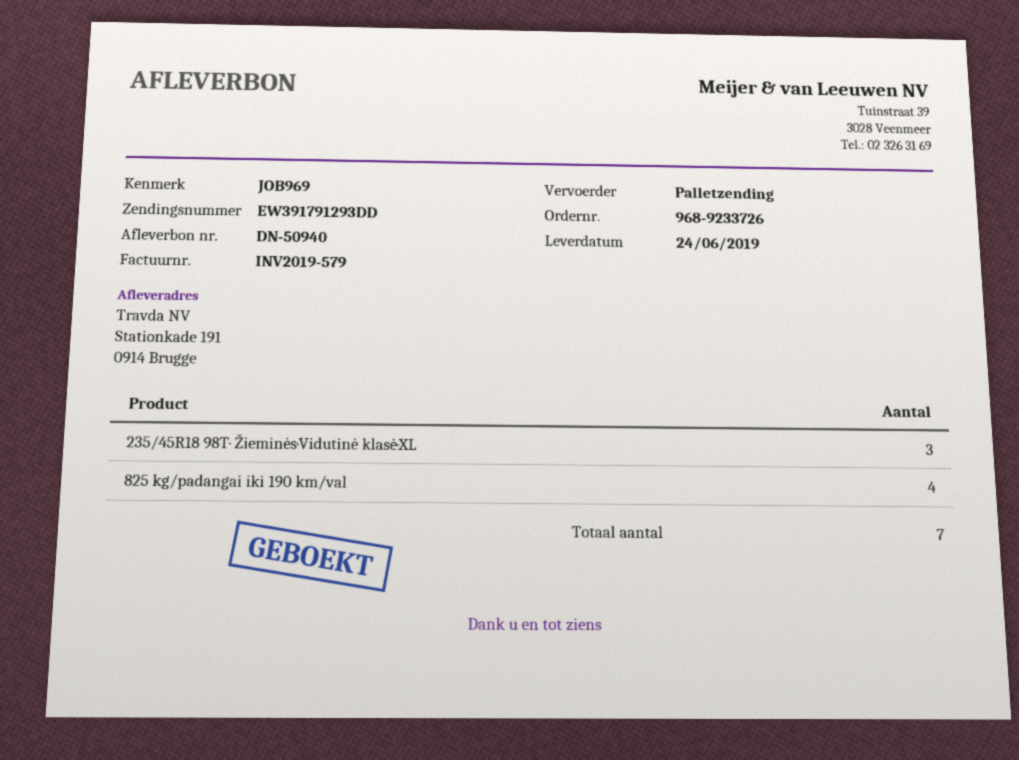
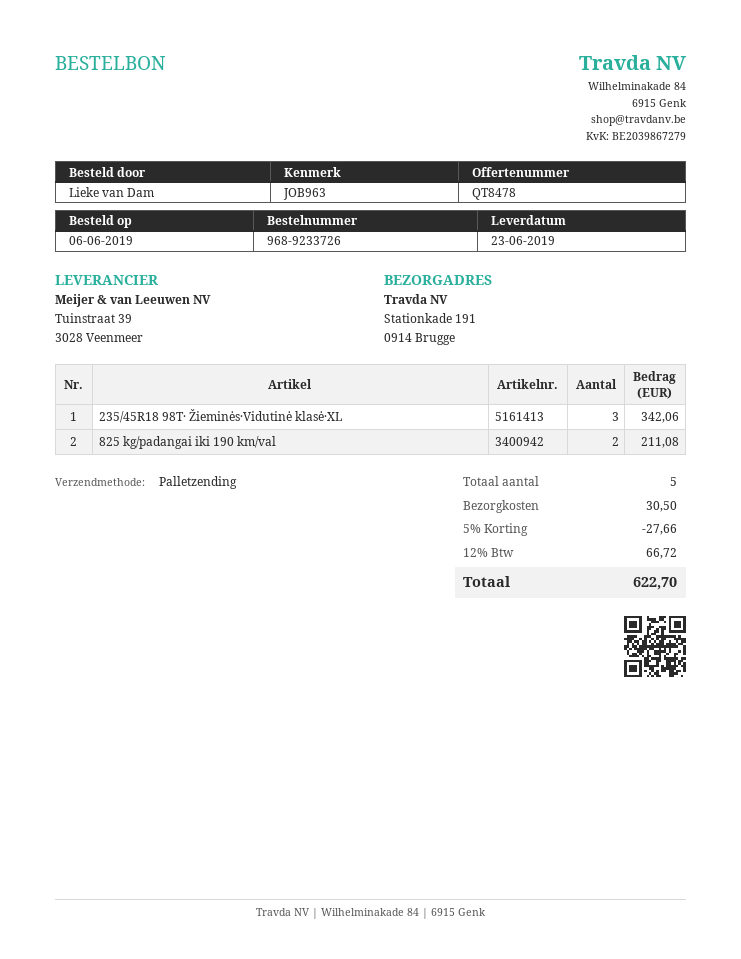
delivery date: 2019-06-24 -> 2019-06-23
reference: JOB969 -> JOB963
825 kg/padangai iki 190 km/val: 4 -> 2
total quantity: 7 -> 5

